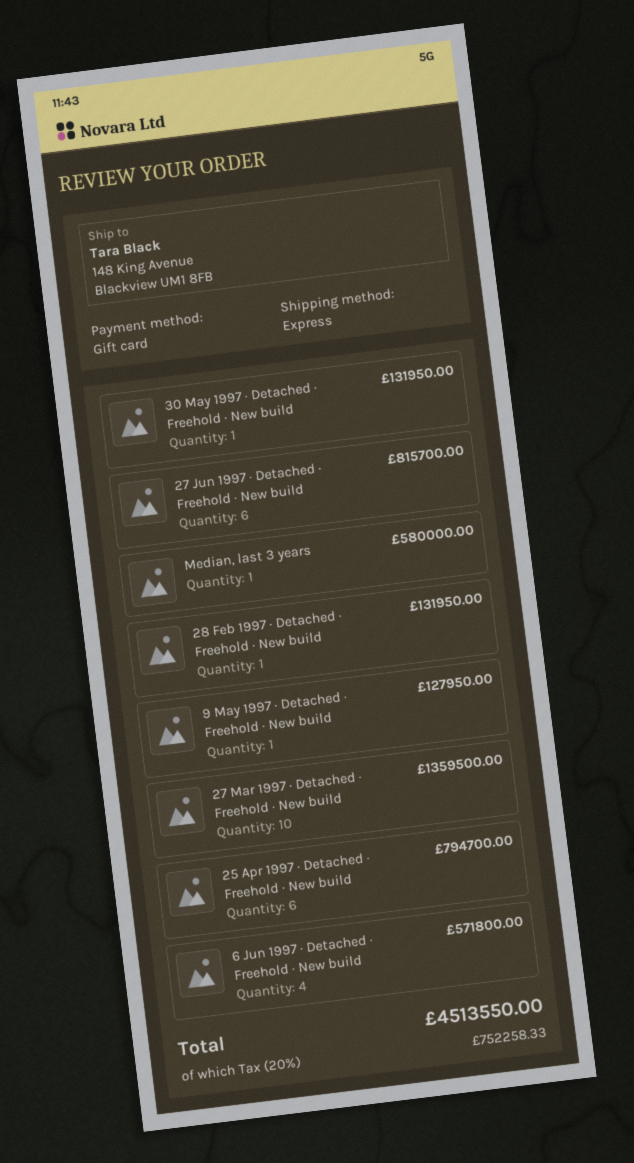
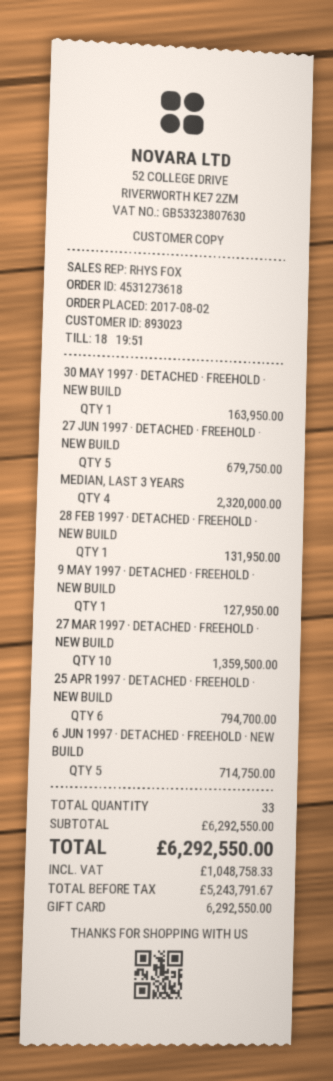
30 May 1997 · Detached · Freehold · New build: 1 for 131950.00 -> 1 for 163950.00
27 Jun 1997 · Detached · Freehold · New build: 6 for 815700.00 -> 5 for 679750.00
Median, last 3 years: 1 for 580000.00 -> 4 for 2320000.00
6 Jun 1997 · Detached · Freehold · New build: 4 for 571800.00 -> 5 for 714750.00
tax: 752258.33 -> 1048758.33
total: 4513550.00 -> 6292550.00

